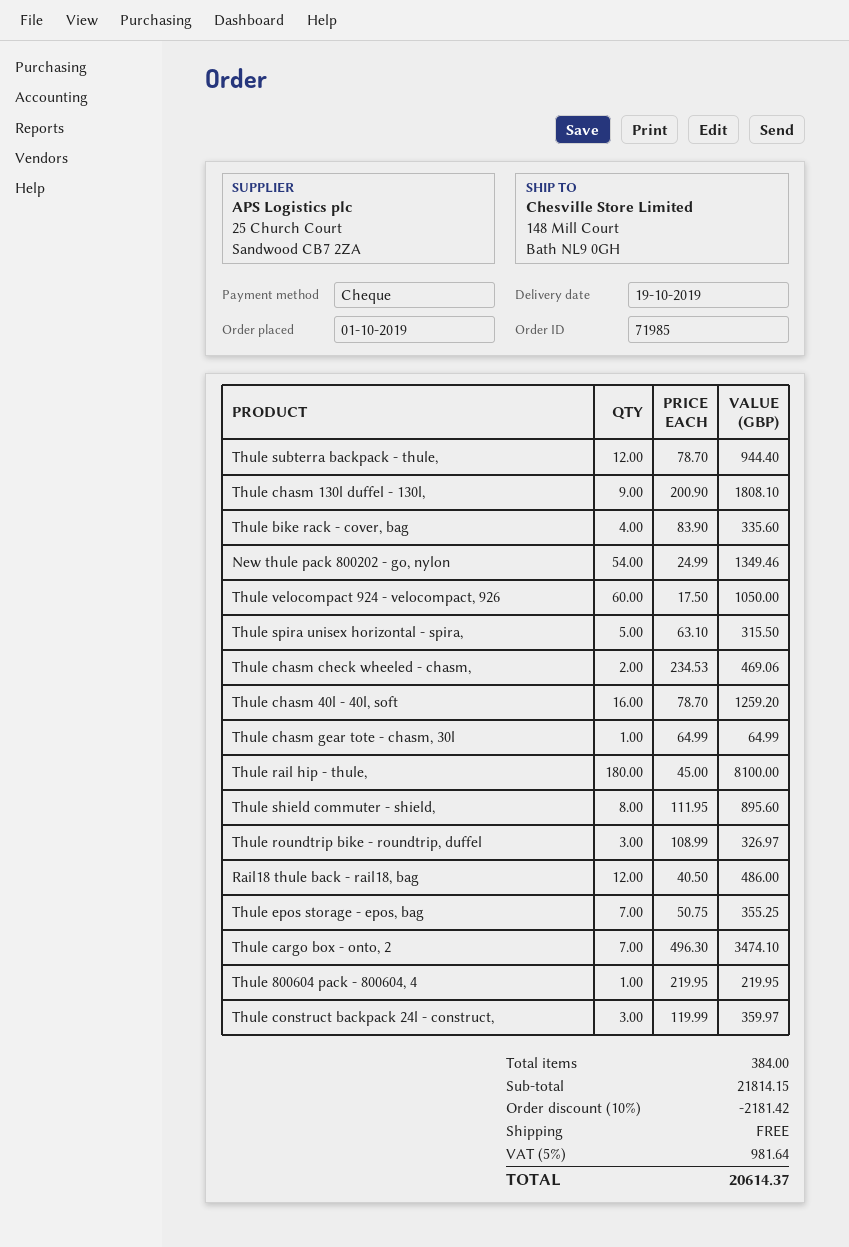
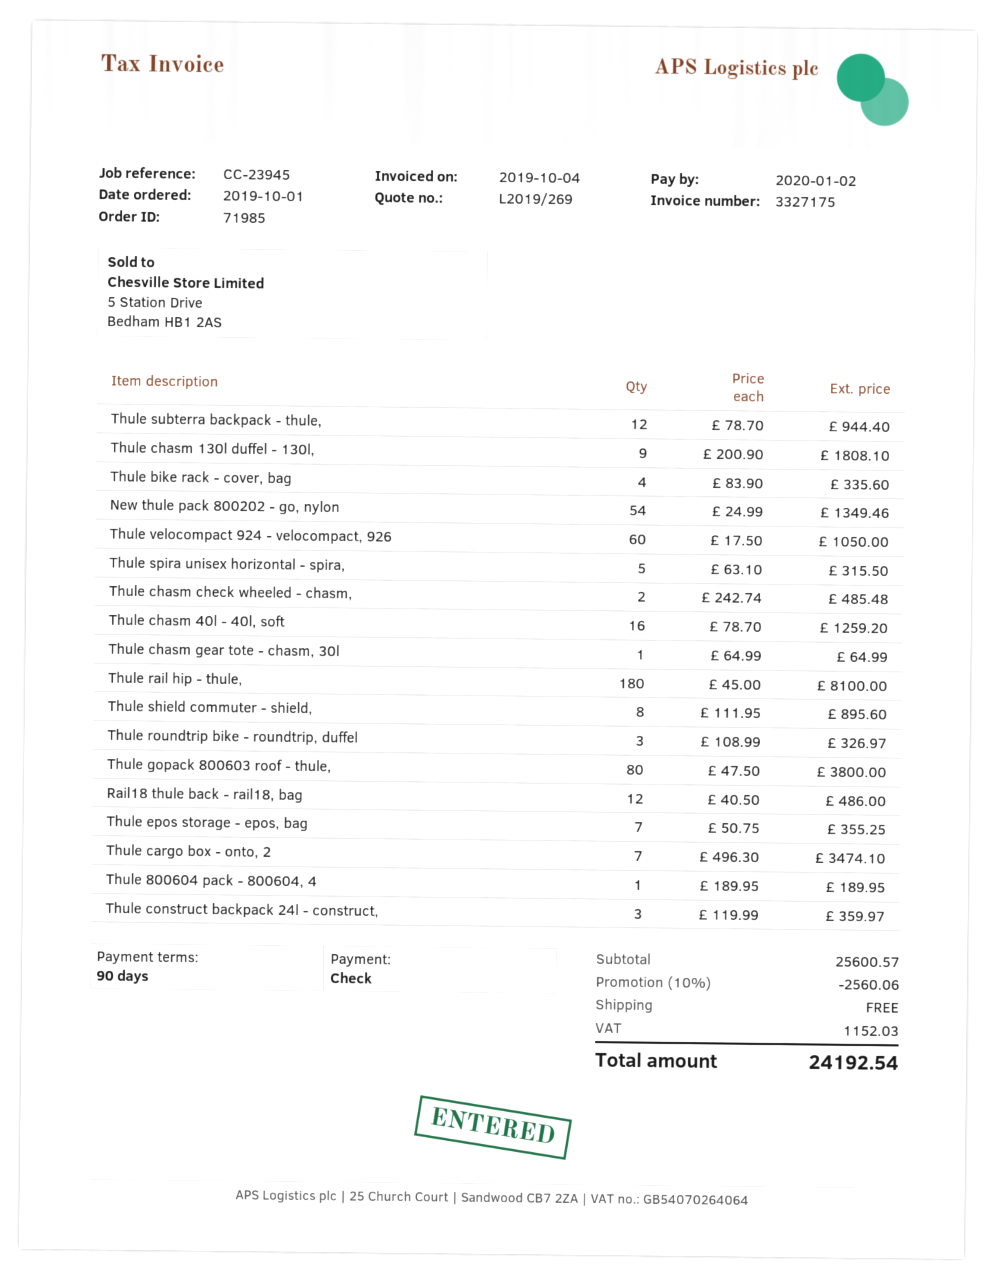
Thule chasm check wheeled - chasm,: 2 x 234.53 = 469.06 -> 2 x 242.74 = 485.48
Thule 800604 pack - 800604, 4: 1 x 219.95 = 219.95 -> 1 x 189.95 = 189.95
Thule gopack 800603 roof - thule,: none -> 80 x 47.50 = 3800.00
subtotal: 21814.15 -> 25600.57
discount: 10% = 2181.42 -> 10% = 2560.06
tax: 981.64 -> 1152.03
total: 20614.37 -> 24192.54

